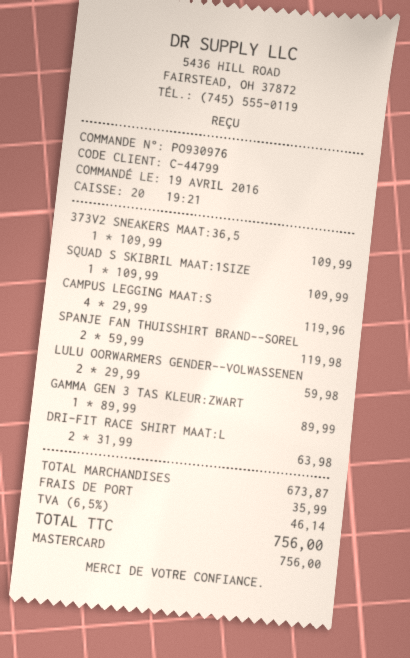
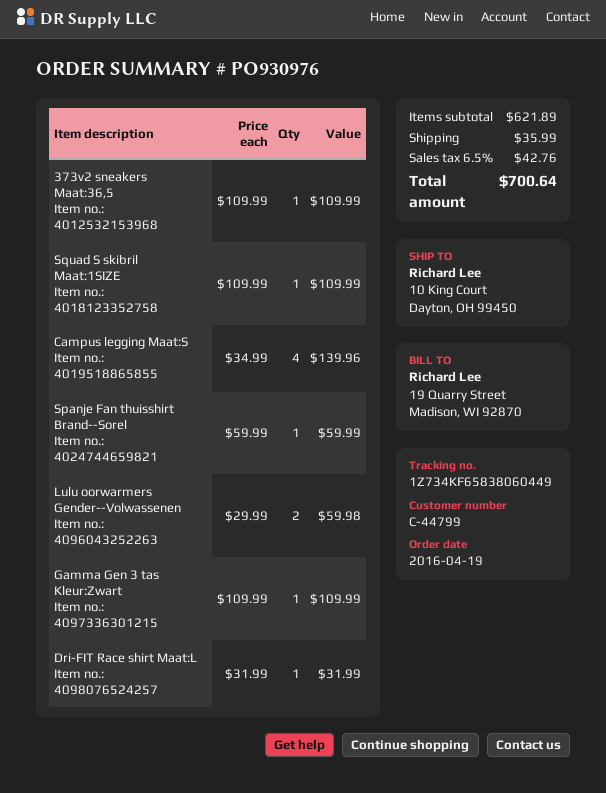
CAMPUS LEGGING MAAT:S: 4 x 29.99 = 119.96 -> 4 x 34.99 = 139.96
SPANJE FAN THUISSHIRT BRAND--SOREL: 2 x 59.99 = 119.98 -> 1 x 59.99 = 59.99
GAMMA GEN 3 TAS KLEUR:ZWART: 1 x 89.99 = 89.99 -> 1 x 109.99 = 109.99
DRI-FIT RACE SHIRT MAAT:L: 2 x 31.99 = 63.98 -> 1 x 31.99 = 31.99
subtotal: 673.87 -> 621.89
tax: 6.5% = 46.14 -> 6.5% = 42.76
total: 756.00 -> 700.64

